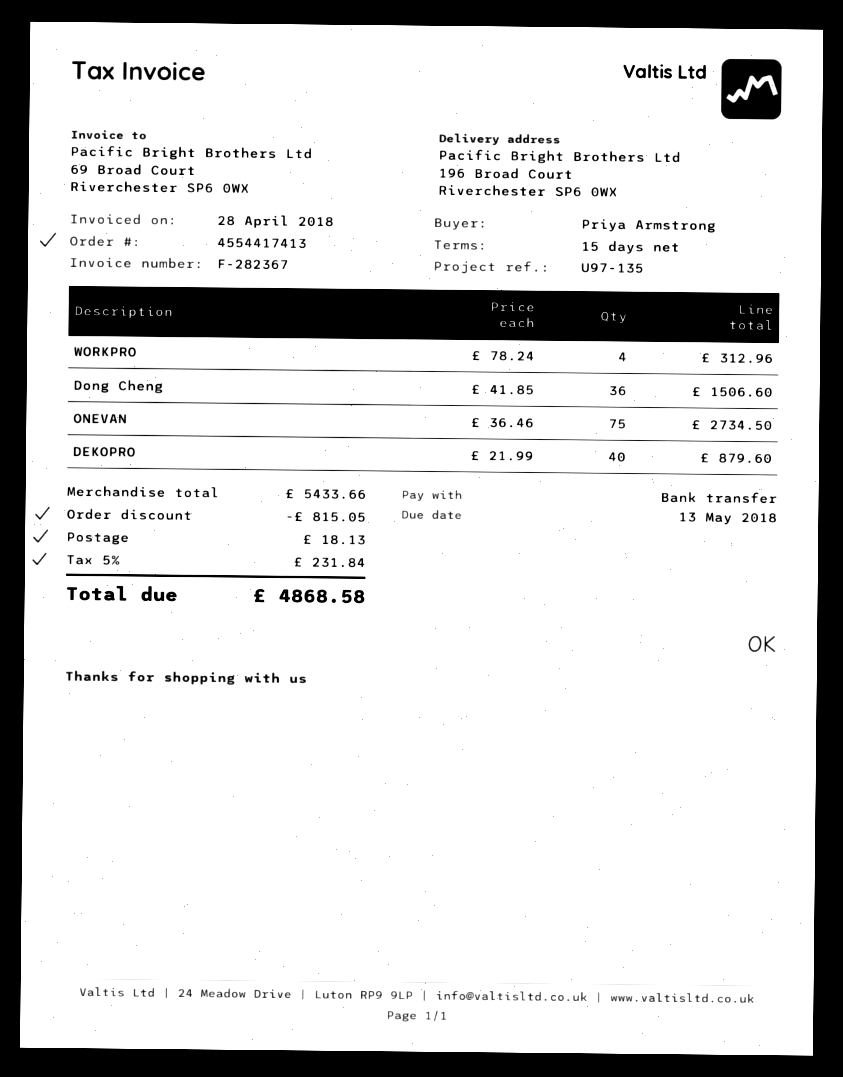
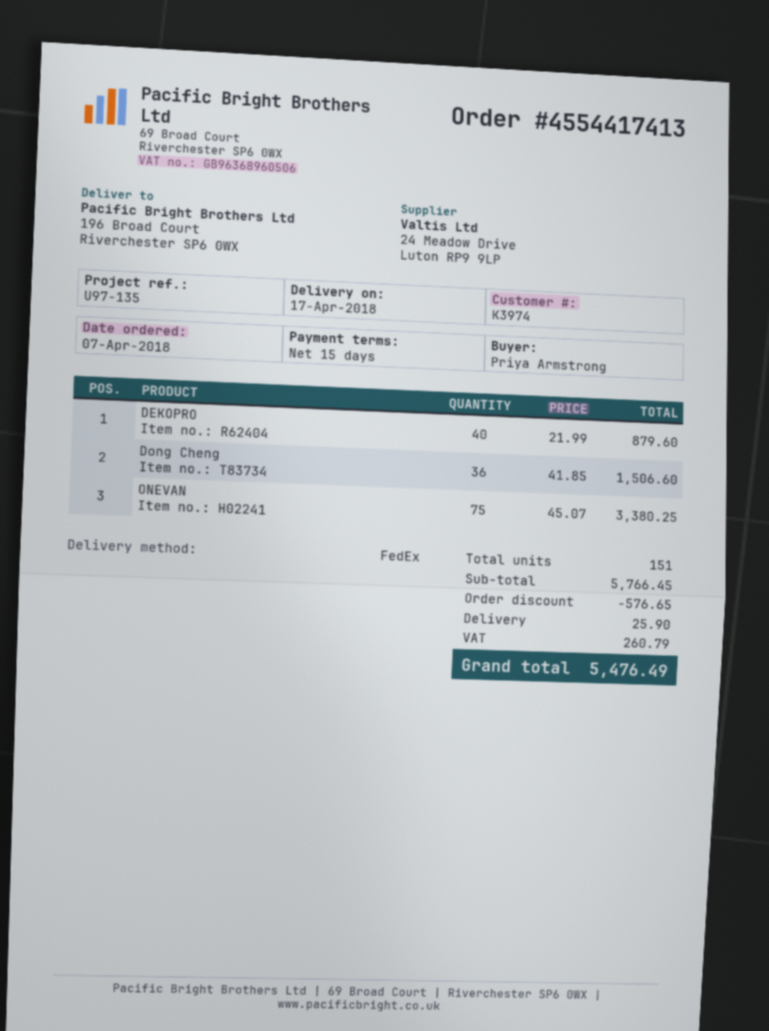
WORKPRO: 4 x 78.24 = 312.96 -> none
ONEVAN: 75 x 36.46 = 2734.50 -> 75 x 45.07 = 3380.25
subtotal: 5433.66 -> 5766.45
discount: 815.05 -> 576.65
shipping: 18.13 -> 25.90
tax: 231.84 -> 260.79
total: 4868.58 -> 5476.49

